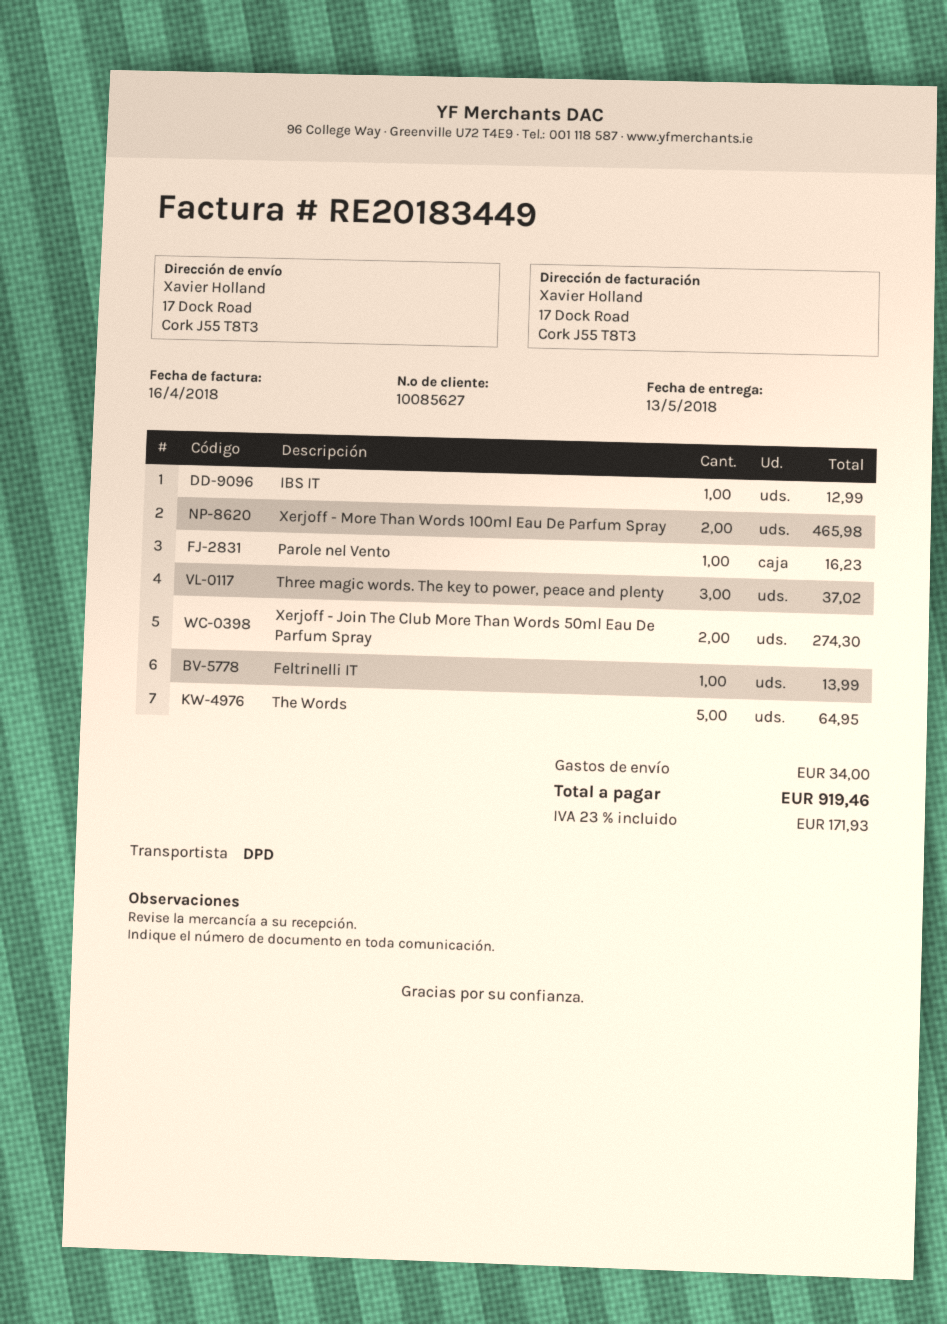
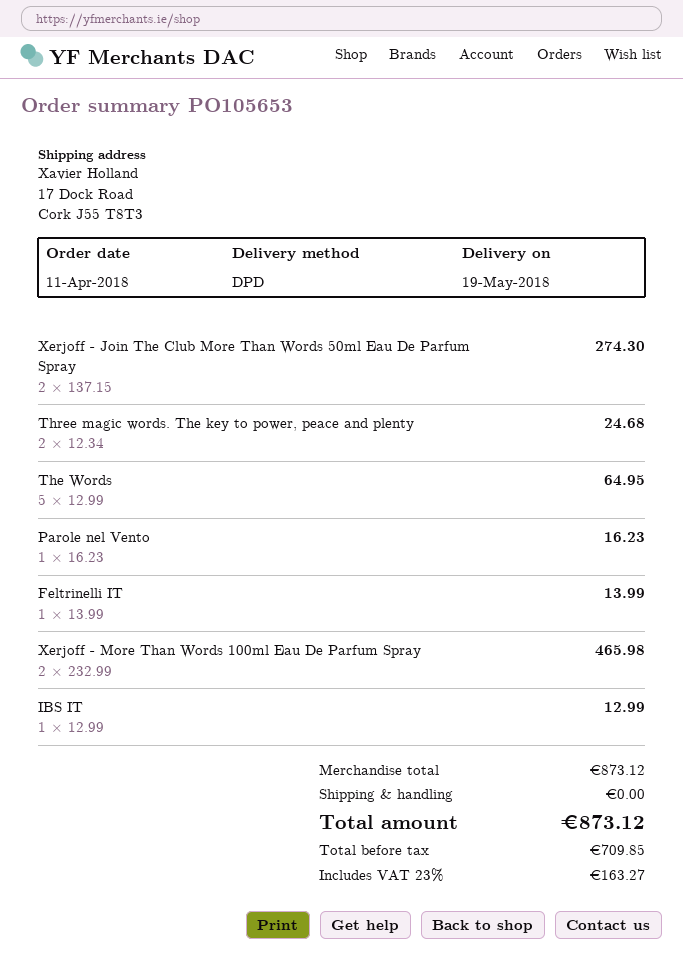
delivery date: 2018-05-13 -> 2018-05-19
Three magic words. The key to power, peace and plenty: 3 for 37.02 -> 2 for 24.68
shipping: 34.00 -> 0.00
tax: 23% = 171.93 -> 23% = 163.27
total: 919.46 -> 873.12

